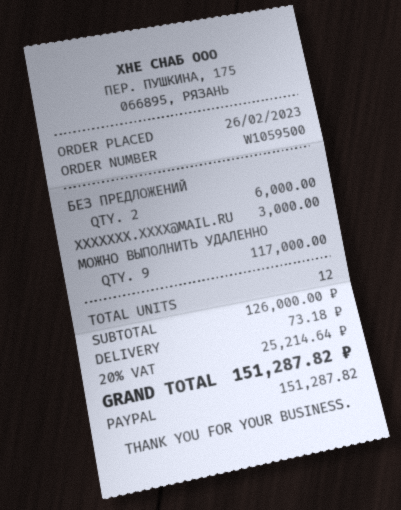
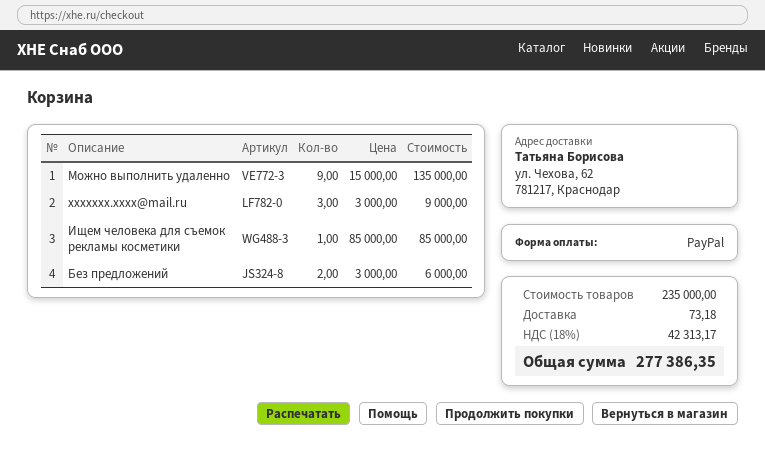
XXXXXXX.XXXX@MAIL.RU: 1 for 3000.00 -> 3 for 9000.00
МОЖНО ВЫПОЛНИТЬ УДАЛЕННО: 9 for 117000.00 -> 9 for 135000.00
Ищем человека для съемок рекламы косметики: none -> 1 for 85000.00
subtotal: 126000.00 -> 235000.00
tax: 20% = 25214.64 -> 18% = 42313.17
total: 151287.82 -> 277386.35

